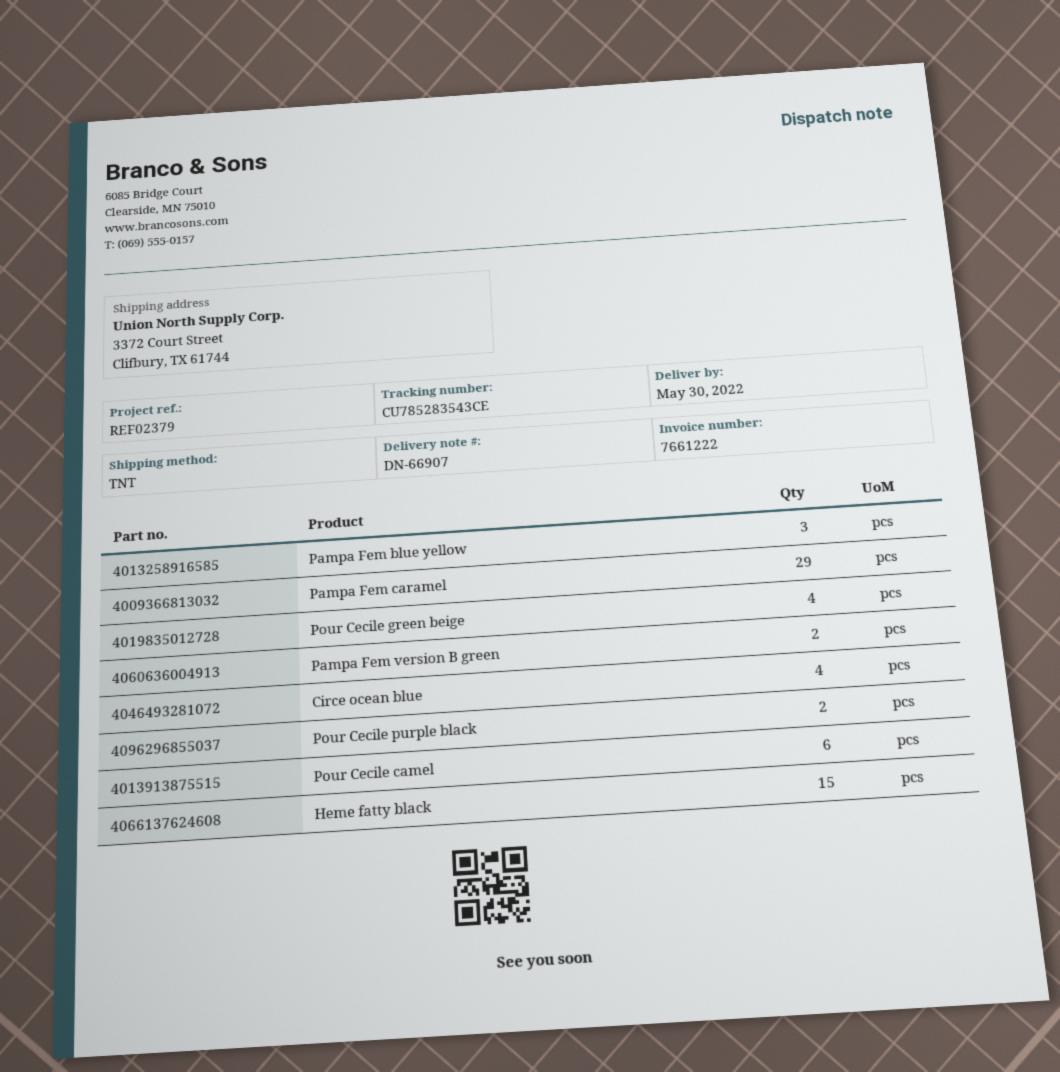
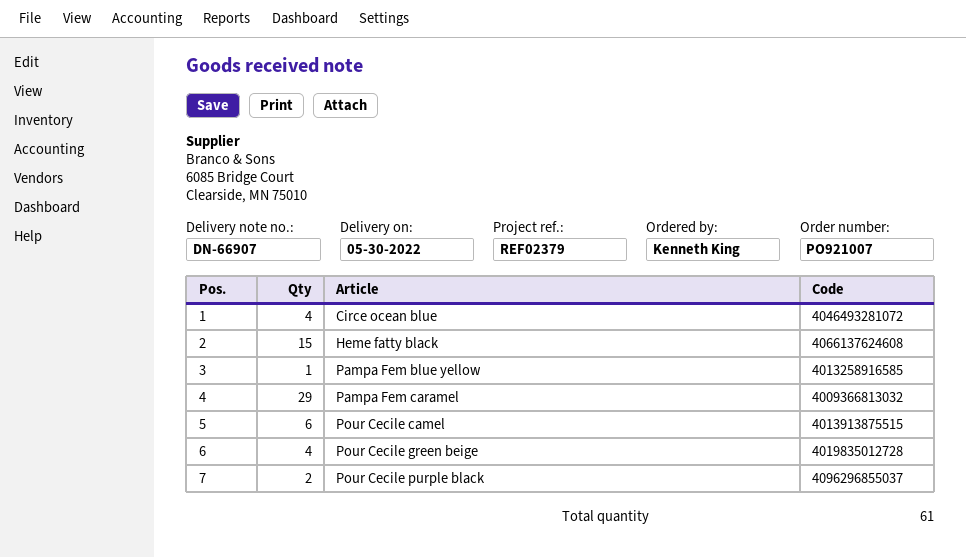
Pampa Fem blue yellow: 3 -> 1
Pampa Fem version B green: 2 -> none

